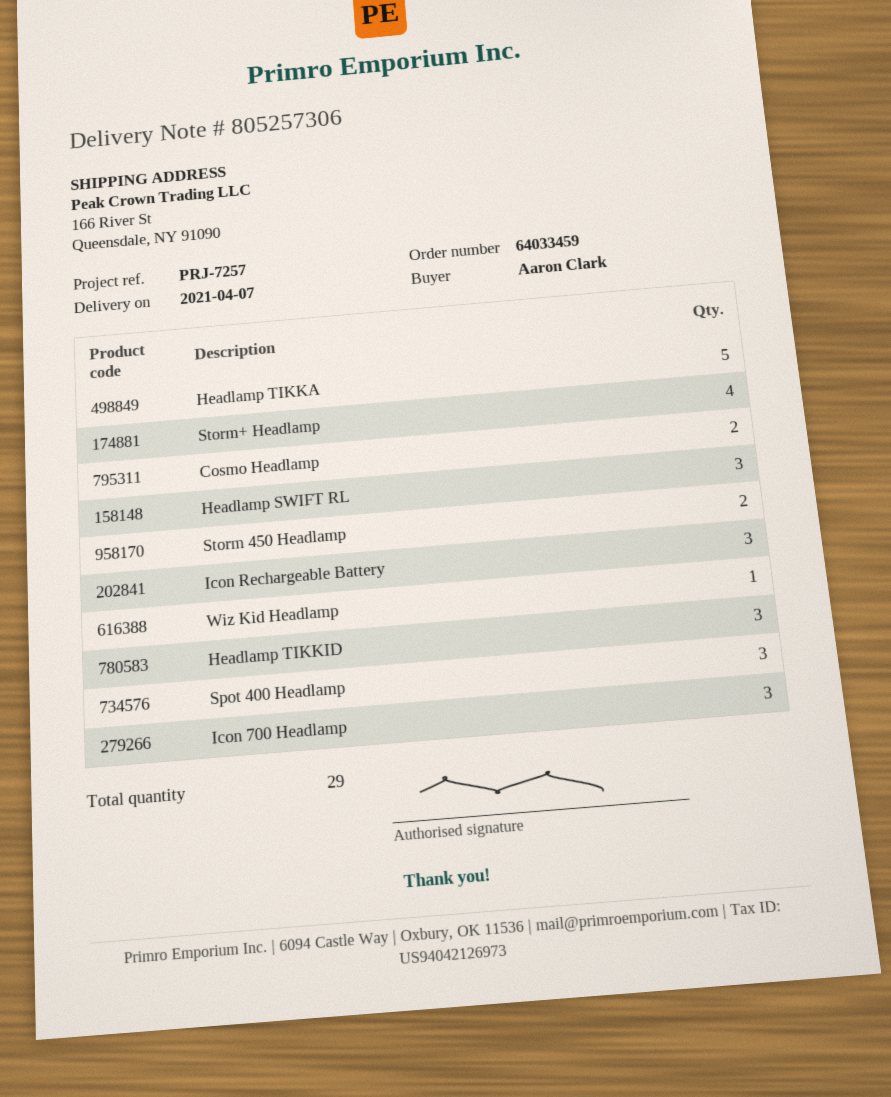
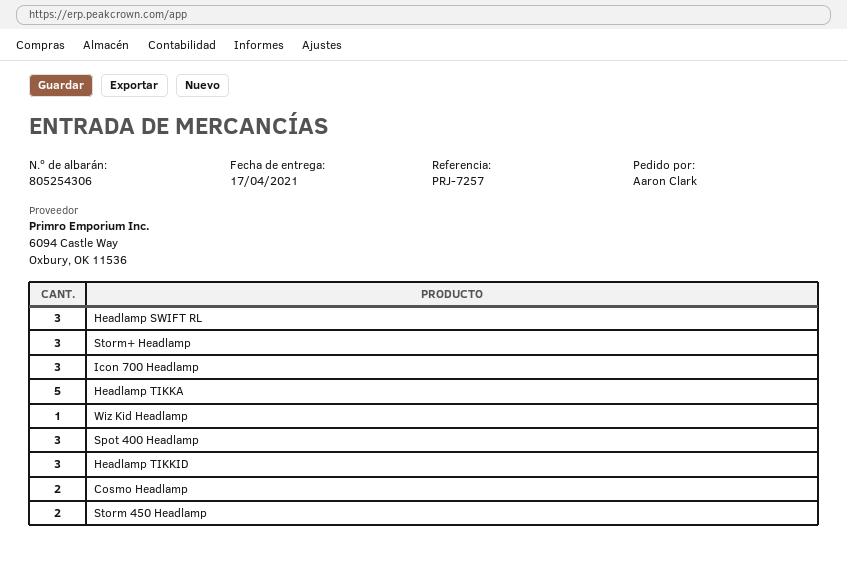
delivery note number: 805257306 -> 805254306
delivery date: 2021-04-07 -> 2021-04-17
Storm+ Headlamp: 4 -> 3
Icon Rechargeable Battery: 3 -> none

